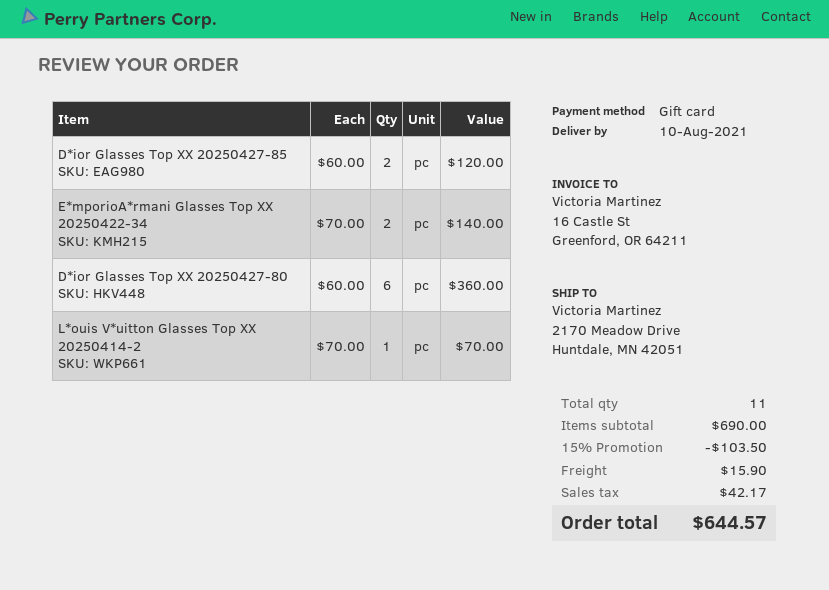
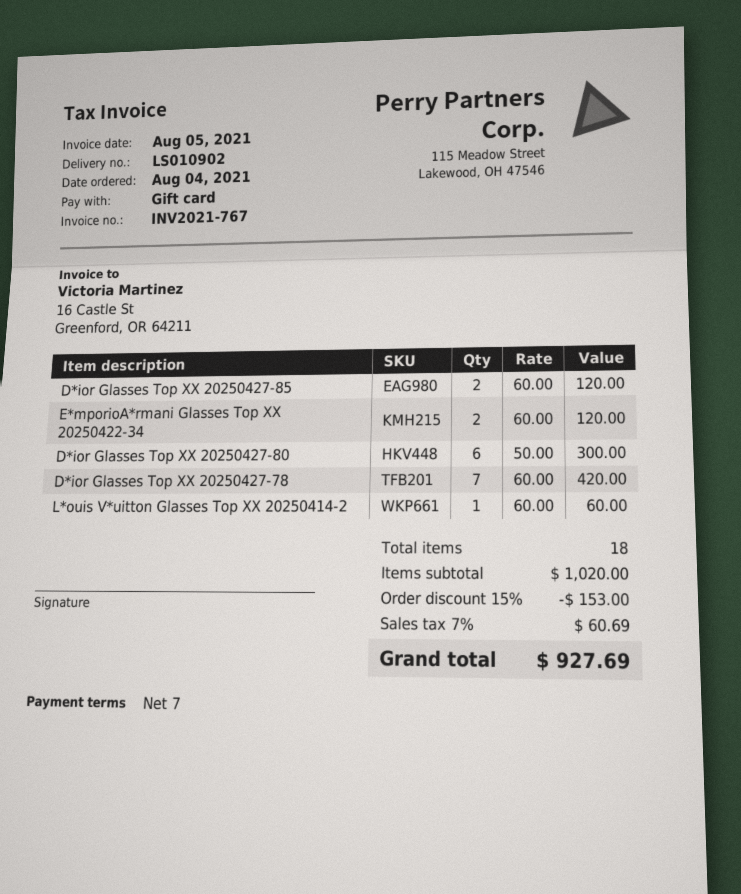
E*mporioA*rmani Glasses Top XX 20250422-34: 2 x 70.00 = 140.00 -> 2 x 60.00 = 120.00
D*ior Glasses Top XX 20250427-80: 6 x 60.00 = 360.00 -> 6 x 50.00 = 300.00
L*ouis V*uitton Glasses Top XX 20250414-2: 1 x 70.00 = 70.00 -> 1 x 60.00 = 60.00
D*ior Glasses Top XX 20250427-78: none -> 7 x 60.00 = 420.00
total quantity: 11 -> 18
subtotal: 690.00 -> 1020.00
discount: 15% = 103.50 -> 15% = 153.00
shipping: 15.90 -> none
tax: 42.17 -> 60.69
total: 644.57 -> 927.69

